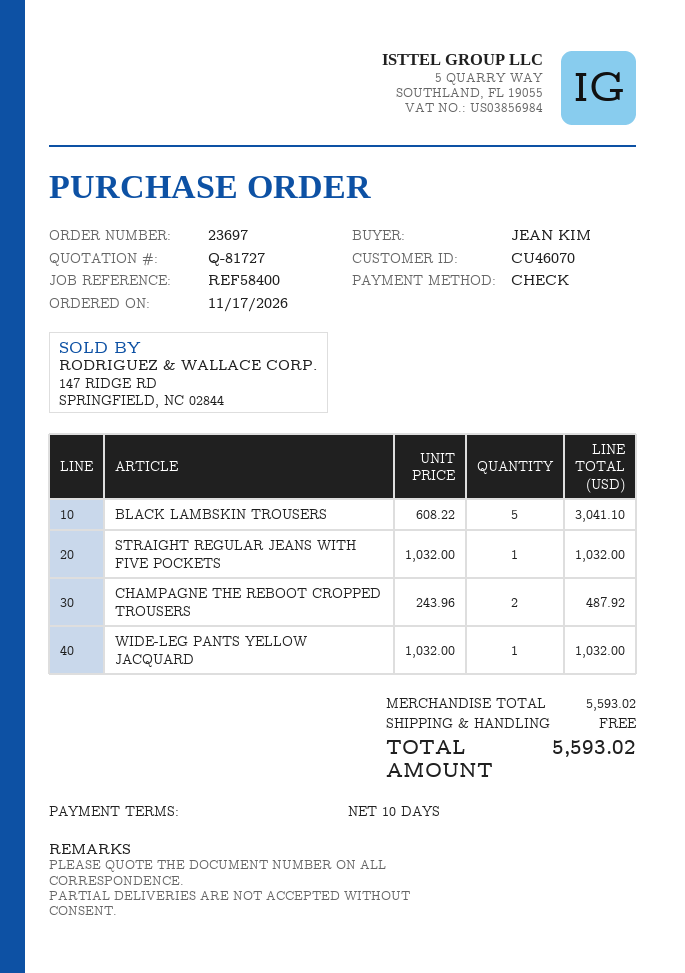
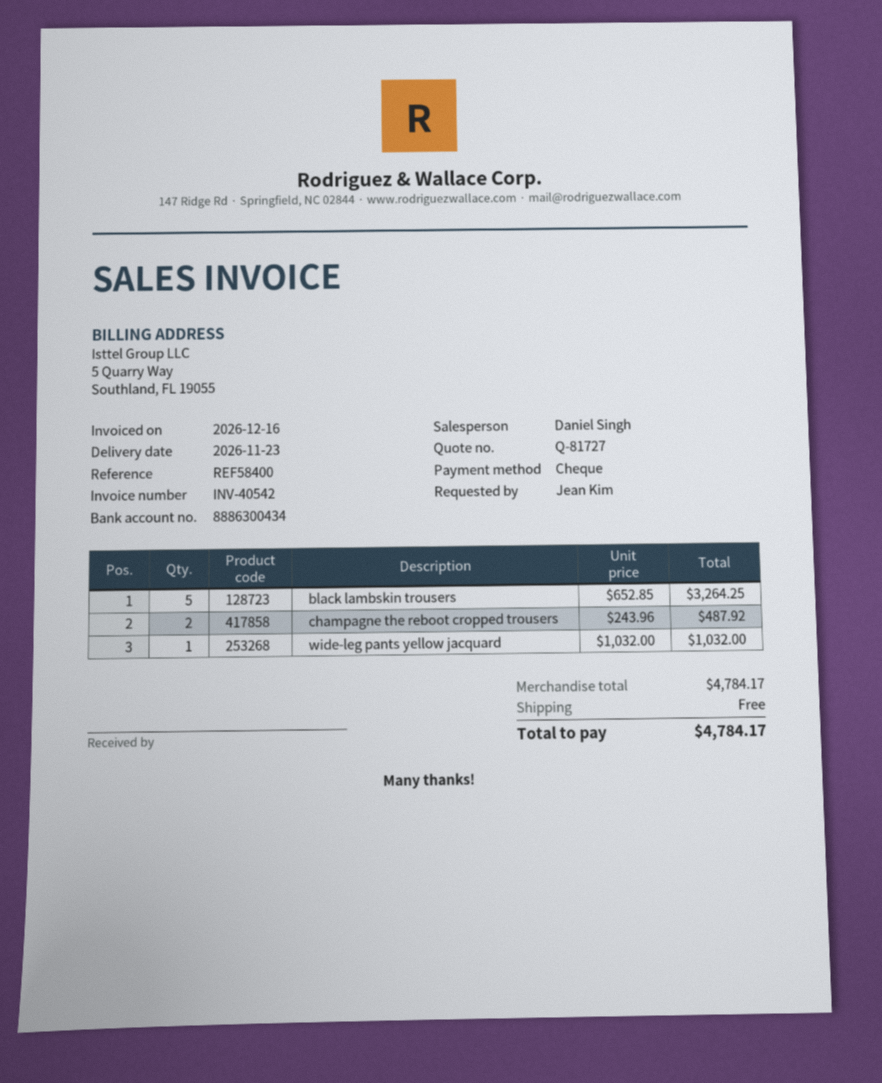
BLACK LAMBSKIN TROUSERS: 5 x 608.22 = 3041.10 -> 5 x 652.85 = 3264.25
STRAIGHT REGULAR JEANS WITH FIVE POCKETS: 1 x 1032.00 = 1032.00 -> none
subtotal: 5593.02 -> 4784.17
total: 5593.02 -> 4784.17

